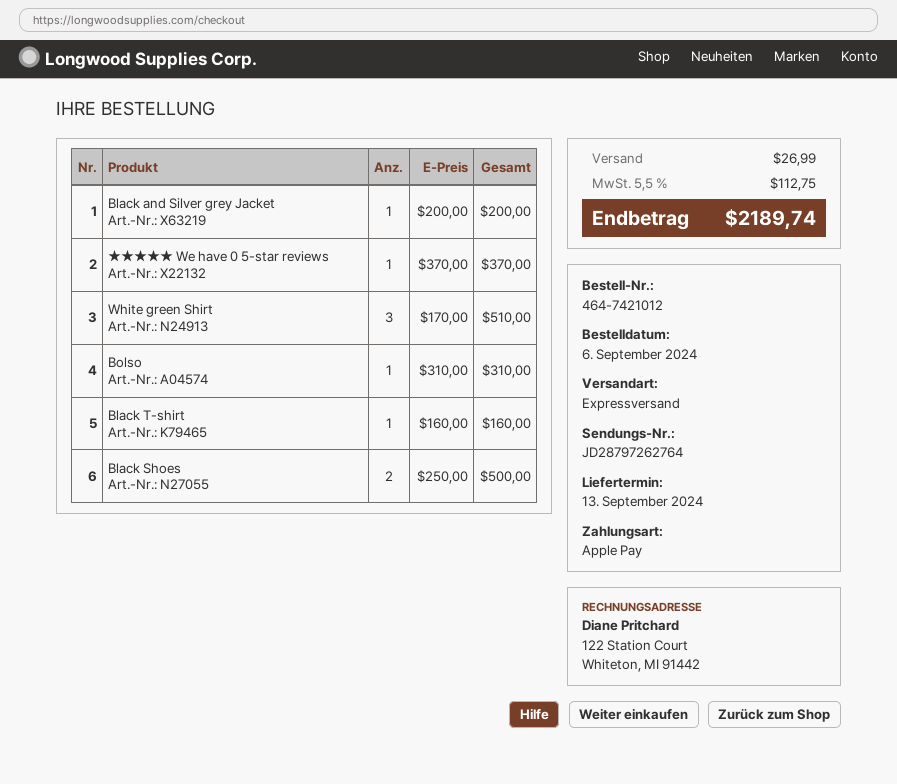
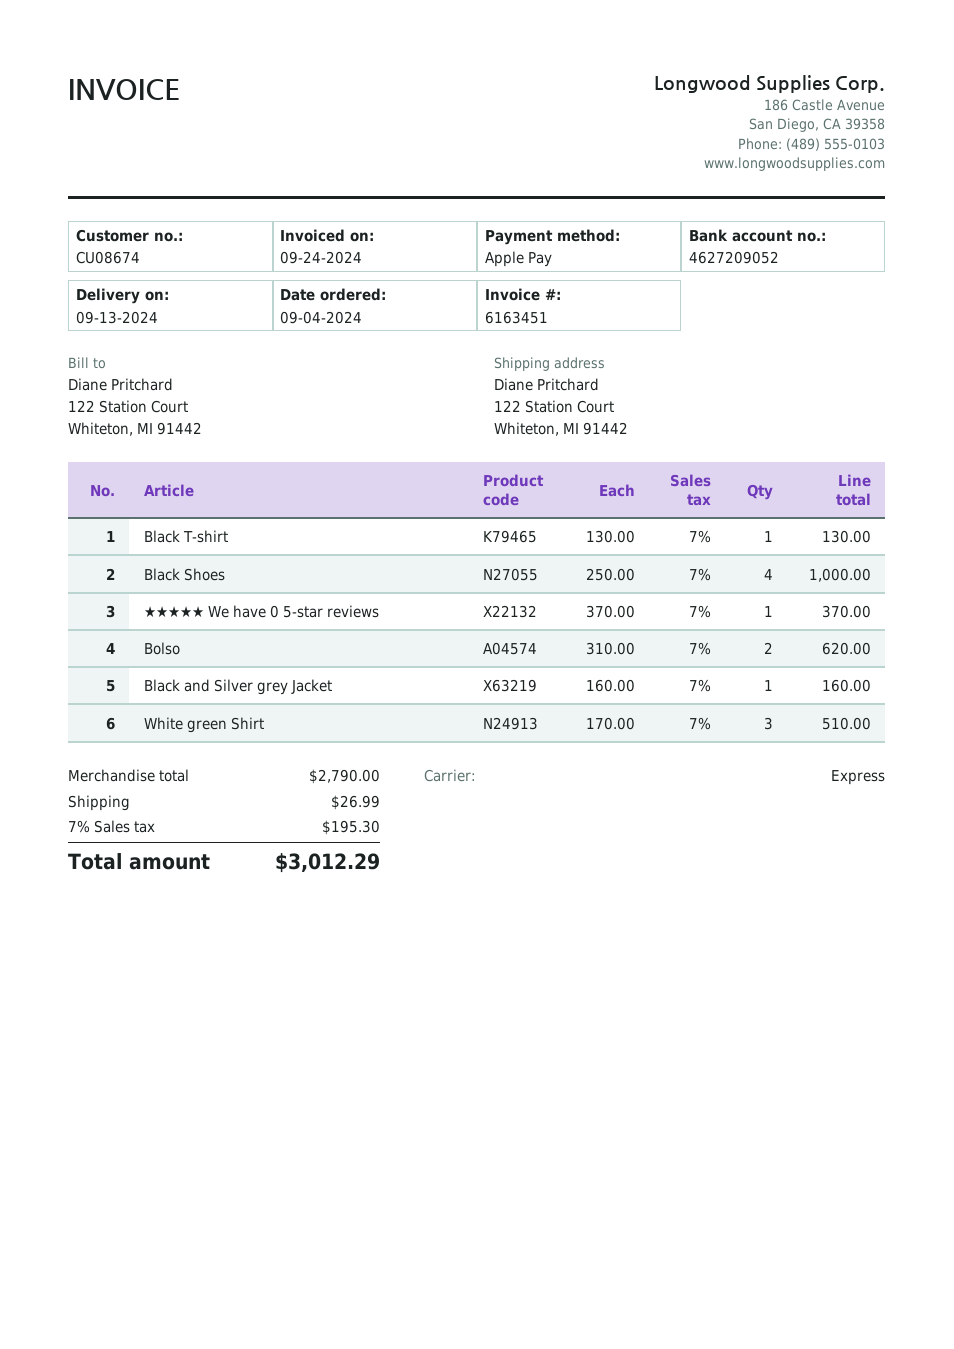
order date: 2024-09-06 -> 2024-09-04
Black and Silver grey Jacket: 1 x 200.00 = 200.00 -> 1 x 160.00 = 160.00
Bolso: 1 x 310.00 = 310.00 -> 2 x 310.00 = 620.00
Black T-shirt: 1 x 160.00 = 160.00 -> 1 x 130.00 = 130.00
Black Shoes: 2 x 250.00 = 500.00 -> 4 x 250.00 = 1000.00
tax: 5.5% = 112.75 -> 7% = 195.30
total: 2189.74 -> 3012.29

